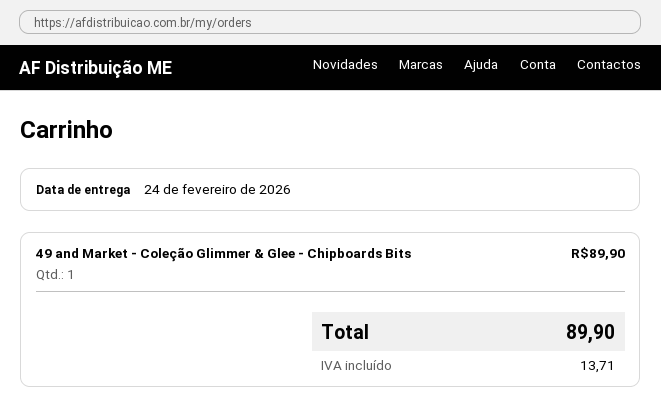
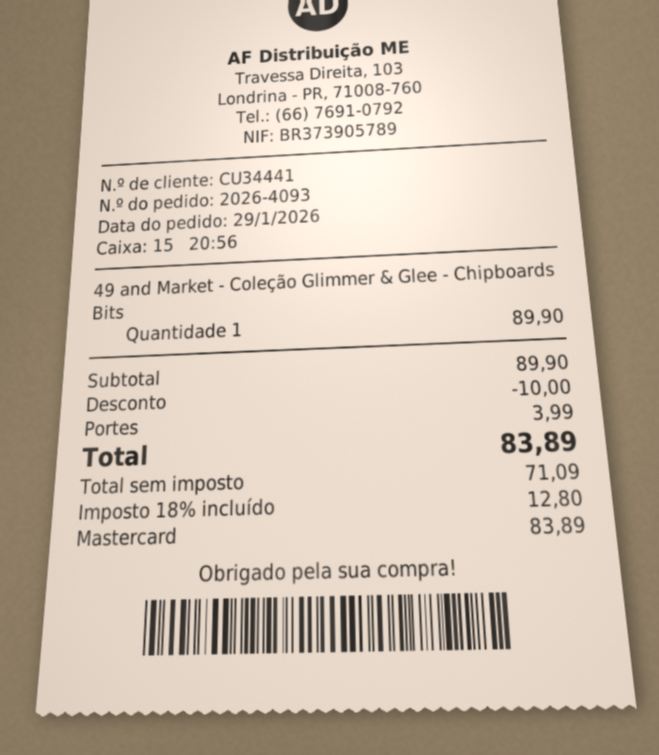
discount: none -> 10.00
shipping: none -> 3.99
tax: 13.71 -> 12.80
total: 89.90 -> 83.89

